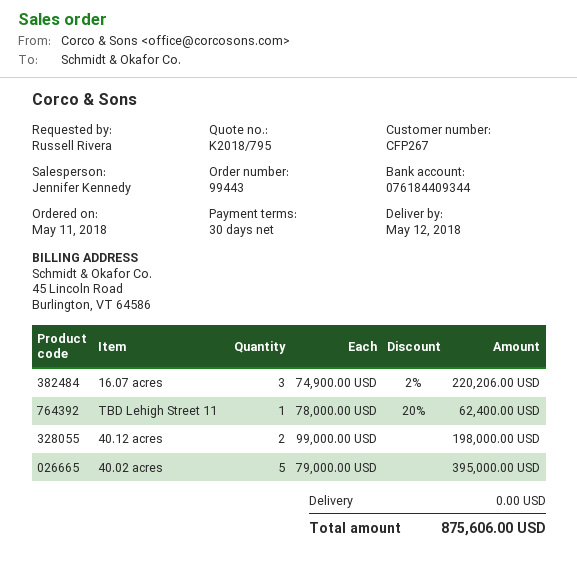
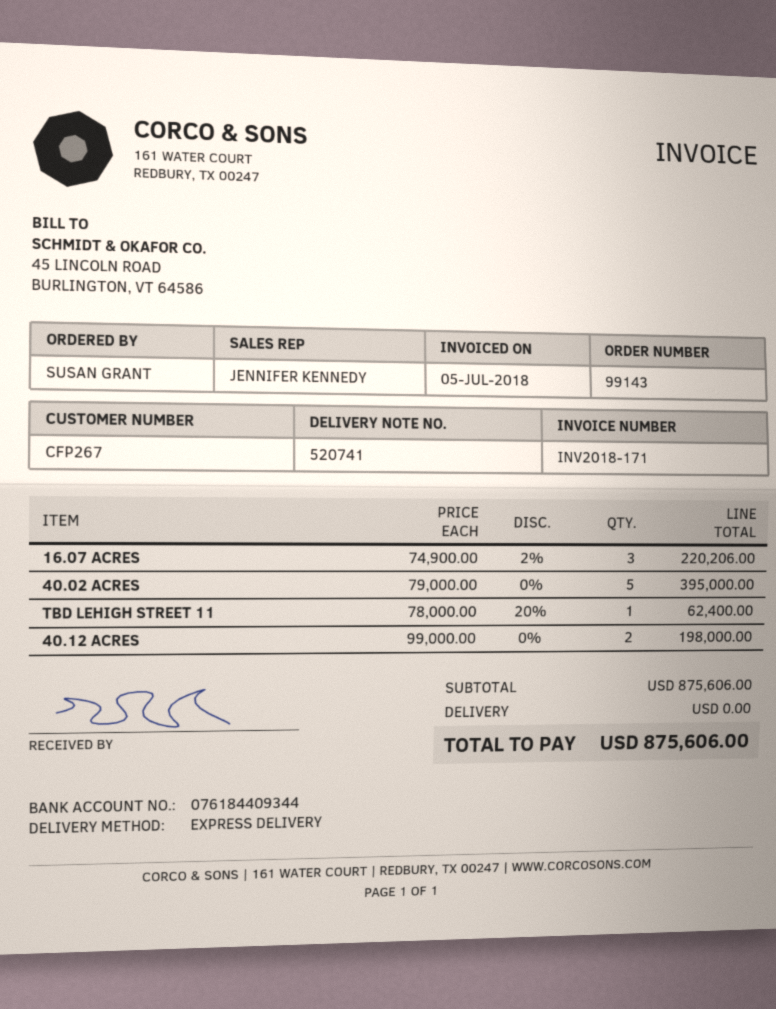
order number: 99443 -> 99143
ordered by: Russell Rivera -> SUSAN GRANT

